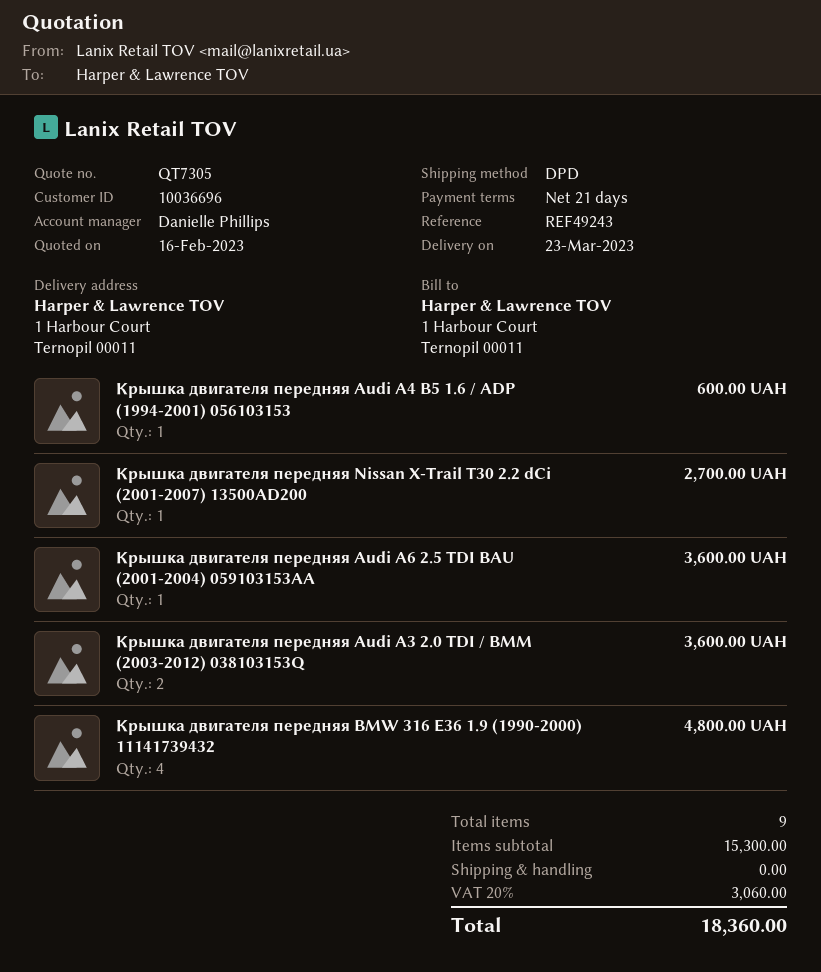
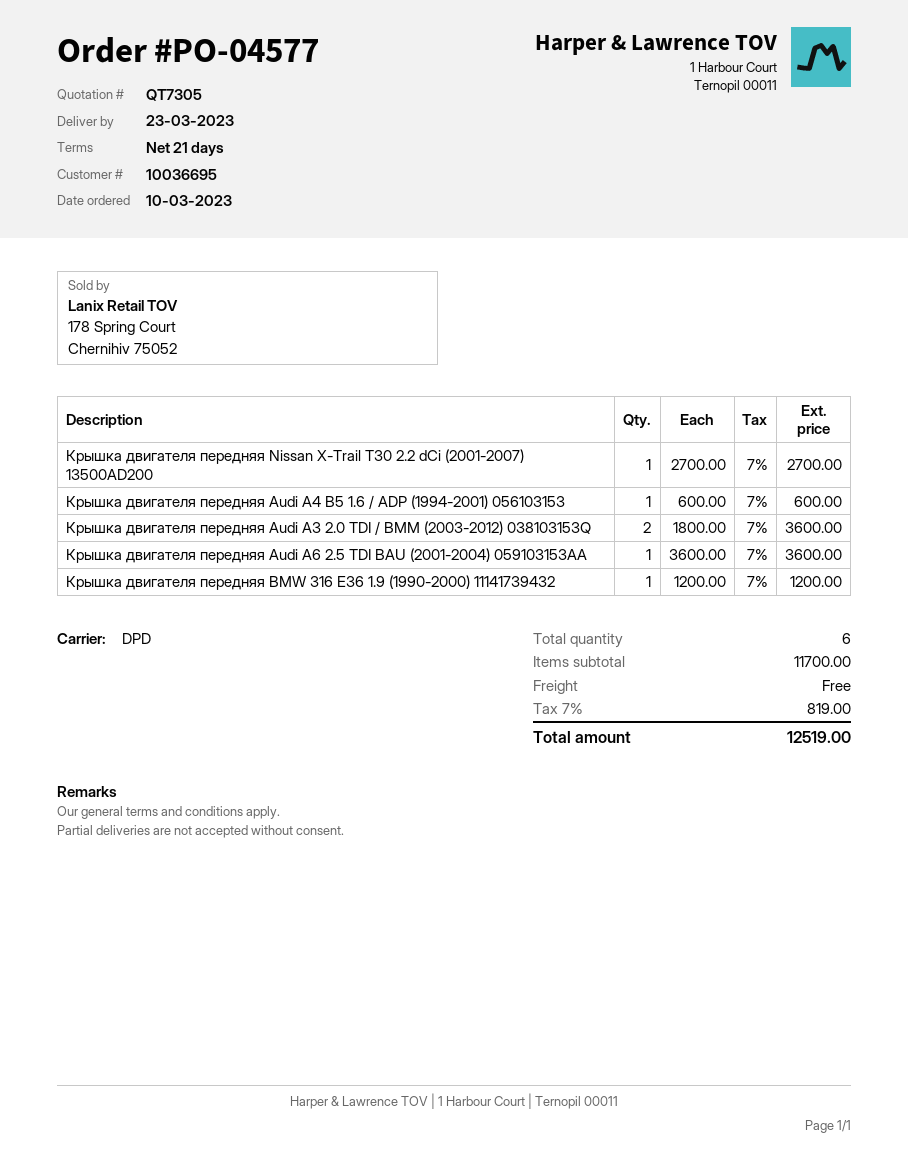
customer number: 10036696 -> 10036695
Крышка двигателя передняя BMW 316 E36 1.9 (1990-2000) 11141739432: 4 for 4800.00 -> 1 for 1200.00
total quantity: 9 -> 6
subtotal: 15300.00 -> 11700.00
tax: 20% = 3060.00 -> 7% = 819.00
total: 18360.00 -> 12519.00

